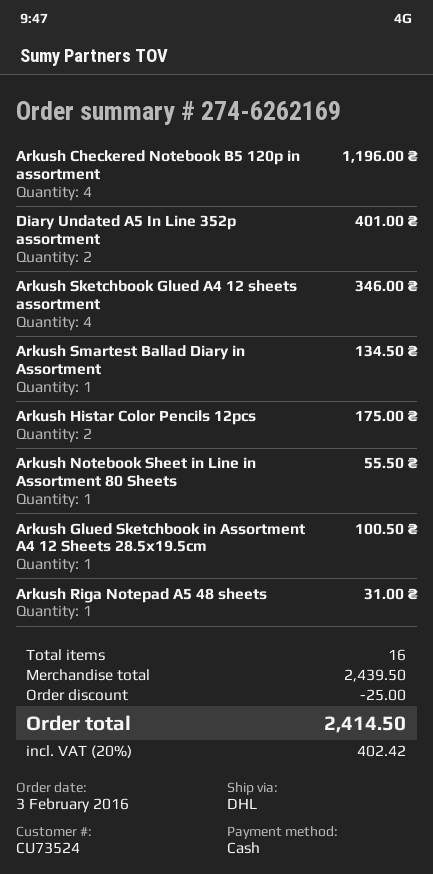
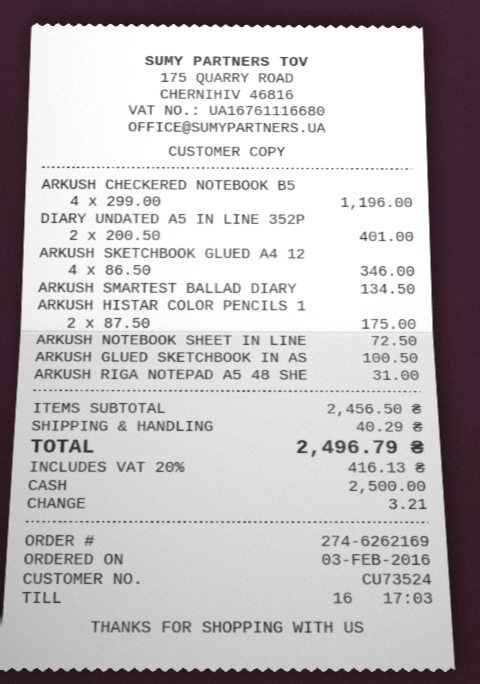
Arkush Notebook Sheet in Line in Assortment 80 Sheets: 1 for 55.50 -> 1 for 72.50
subtotal: 2439.50 -> 2456.50
discount: 25.00 -> none
shipping: none -> 40.29
tax: 20% = 402.42 -> 20% = 416.13
total: 2414.50 -> 2496.79

